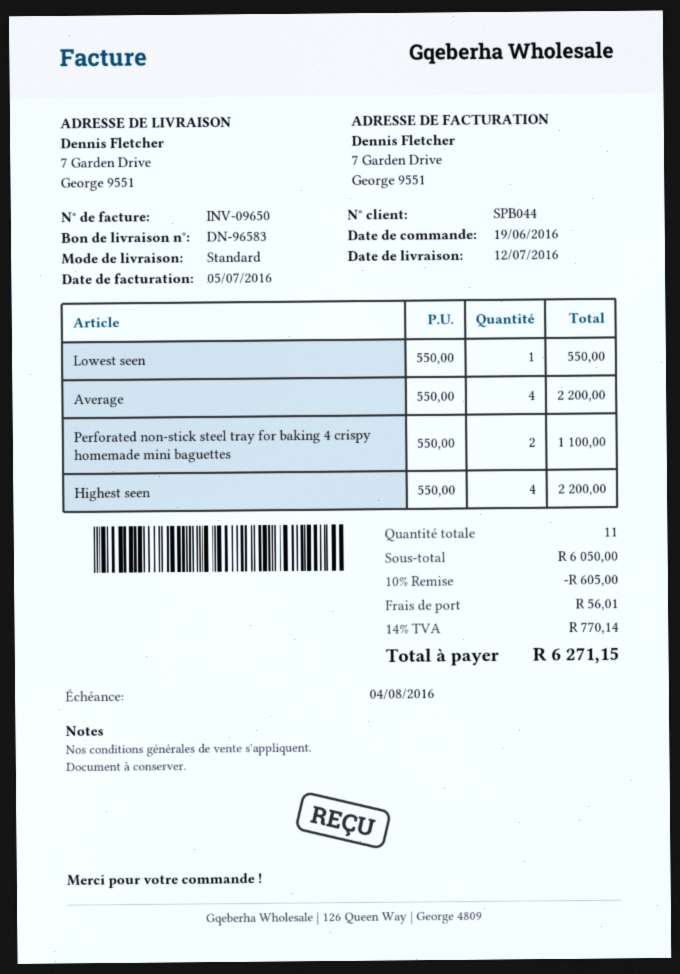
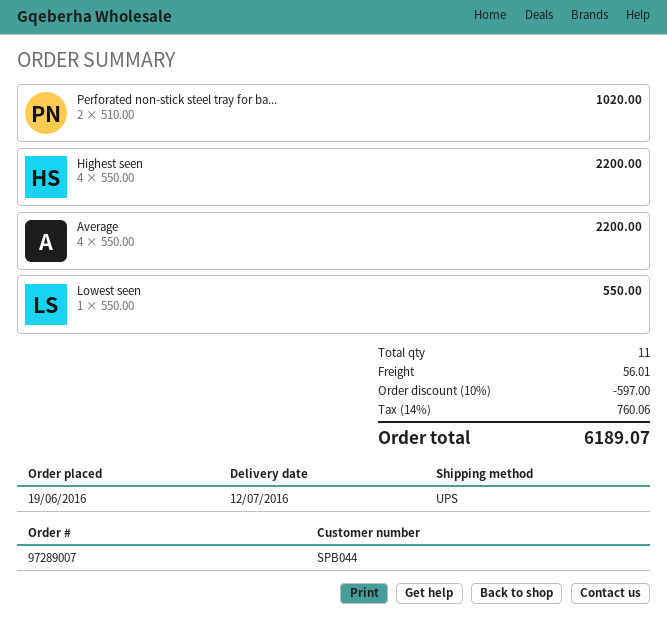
shipping method: standard -> UPS
Perforated non-stick steel tray for baking 4 crispy homemade mini baguettes: 2 x 550.00 = 1100.00 -> 2 x 510.00 = 1020.00
discount: 10% = 605.00 -> 10% = 597.00
tax: 14% = 770.14 -> 14% = 760.06
total: 6271.15 -> 6189.07

